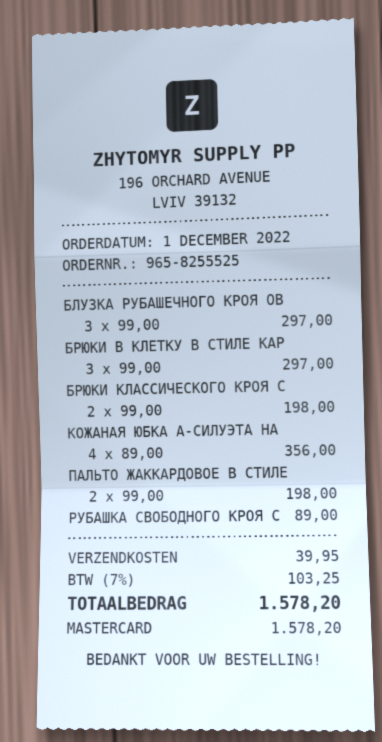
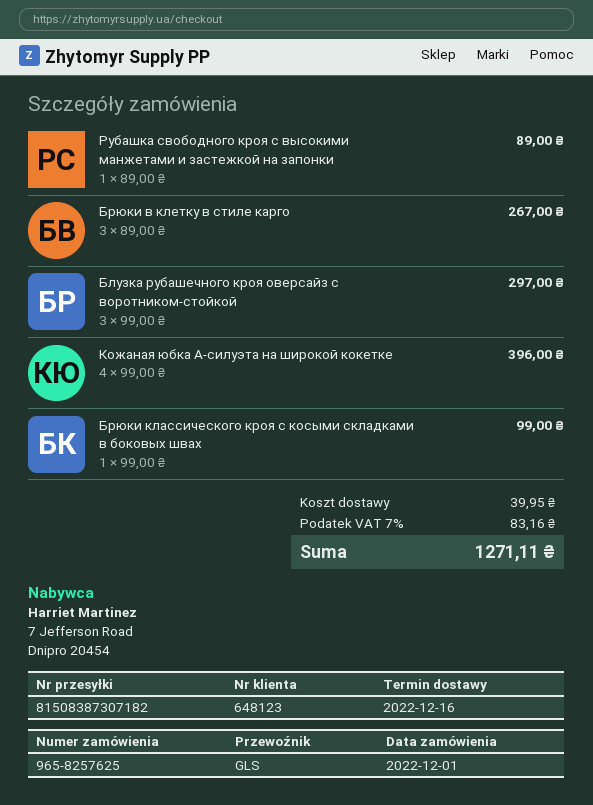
order number: 965-8255525 -> 965-8257625
БРЮКИ В КЛЕТКУ В СТИЛЕ КАР: 3 x 99.00 = 297.00 -> 3 x 89.00 = 267.00
БРЮКИ КЛАССИЧЕСКОГО КРОЯ С: 2 x 99.00 = 198.00 -> 1 x 99.00 = 99.00
КОЖАНАЯ ЮБКА А-СИЛУЭТА НА: 4 x 89.00 = 356.00 -> 4 x 99.00 = 396.00
ПАЛЬТО ЖАККАРДОВОЕ В СТИЛЕ: 2 x 99.00 = 198.00 -> none
tax: 7% = 103.25 -> 7% = 83.16
total: 1578.20 -> 1271.11

